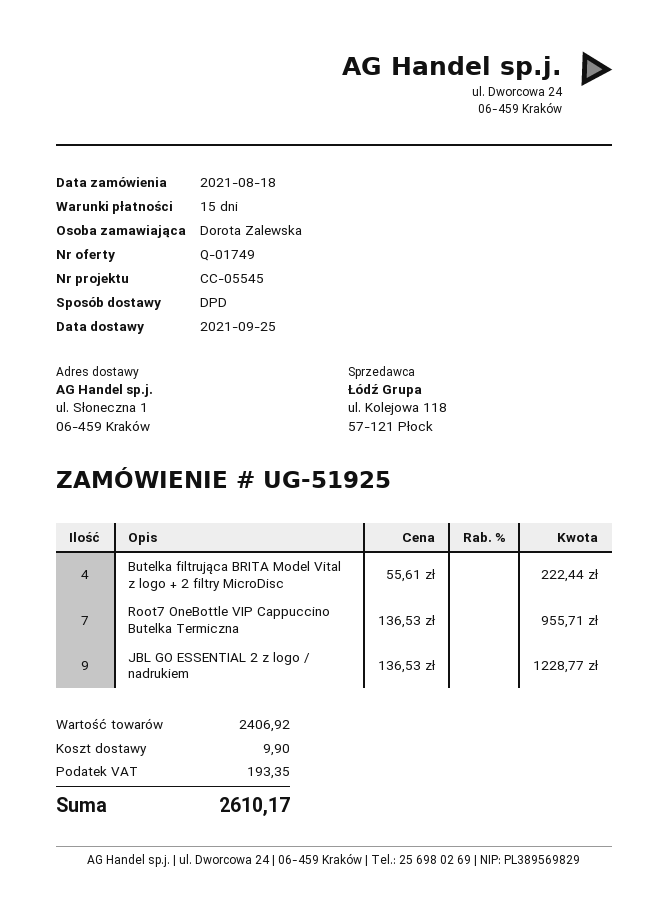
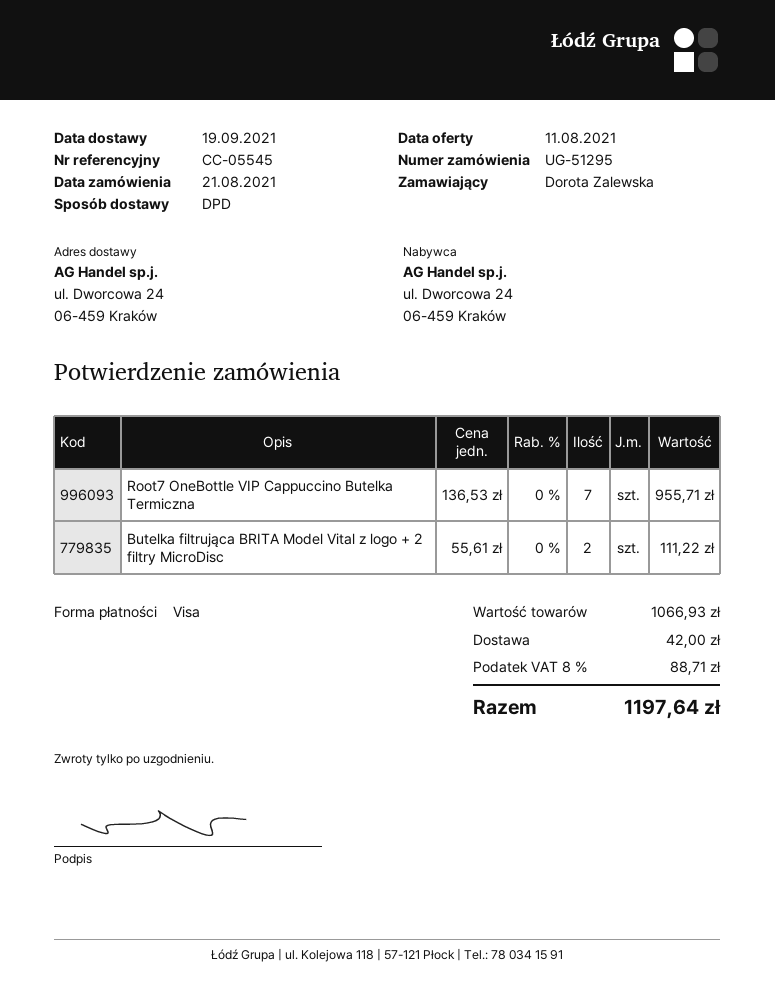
order number: UG-51925 -> UG-51295
order date: 2021-08-18 -> 2021-08-21
delivery date: 2021-09-25 -> 2021-09-19
ship to: ul. Słoneczna 1, 06-459 Kraków -> ul. Dworcowa 24, 06-459 Kraków
Butelka filtrująca BRITA Model Vital z logo + 2 filtry MicroDisc: 4 x 55.61 = 222.44 -> 2 x 55.61 = 111.22
JBL GO ESSENTIAL 2 z logo / nadrukiem: 9 x 136.53 = 1228.77 -> none
subtotal: 2406.92 -> 1066.93
shipping: 9.90 -> 42.00
tax: 193.35 -> 88.71
total: 2610.17 -> 1197.64

